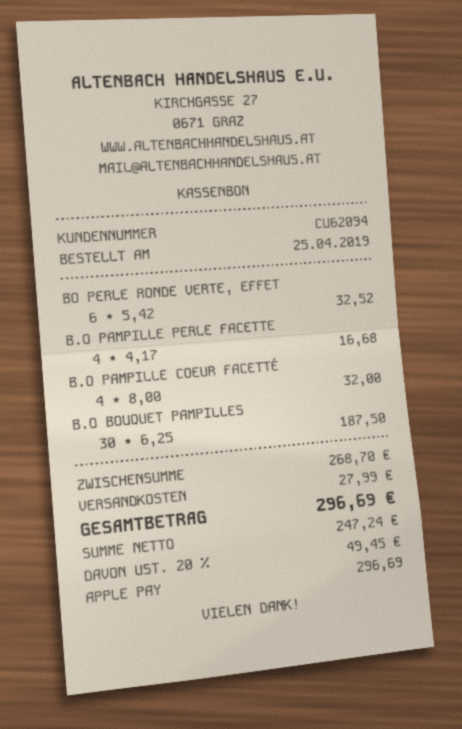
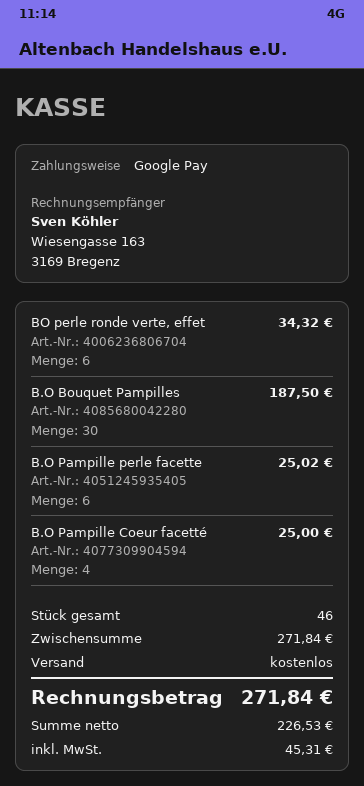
payment method: Apple Pay -> Google Pay
BO PERLE RONDE VERTE, EFFET: 6 for 32.52 -> 6 for 34.32
B.O PAMPILLE PERLE FACETTE: 4 for 16.68 -> 6 for 25.02
B.O PAMPILLE COEUR FACETTÉ: 4 for 32.00 -> 4 for 25.00
subtotal: 268.70 -> 271.84
shipping: 27.99 -> 0.00
net: 247.24 -> 226.53
tax: 49.45 -> 45.31
total: 296.69 -> 271.84

